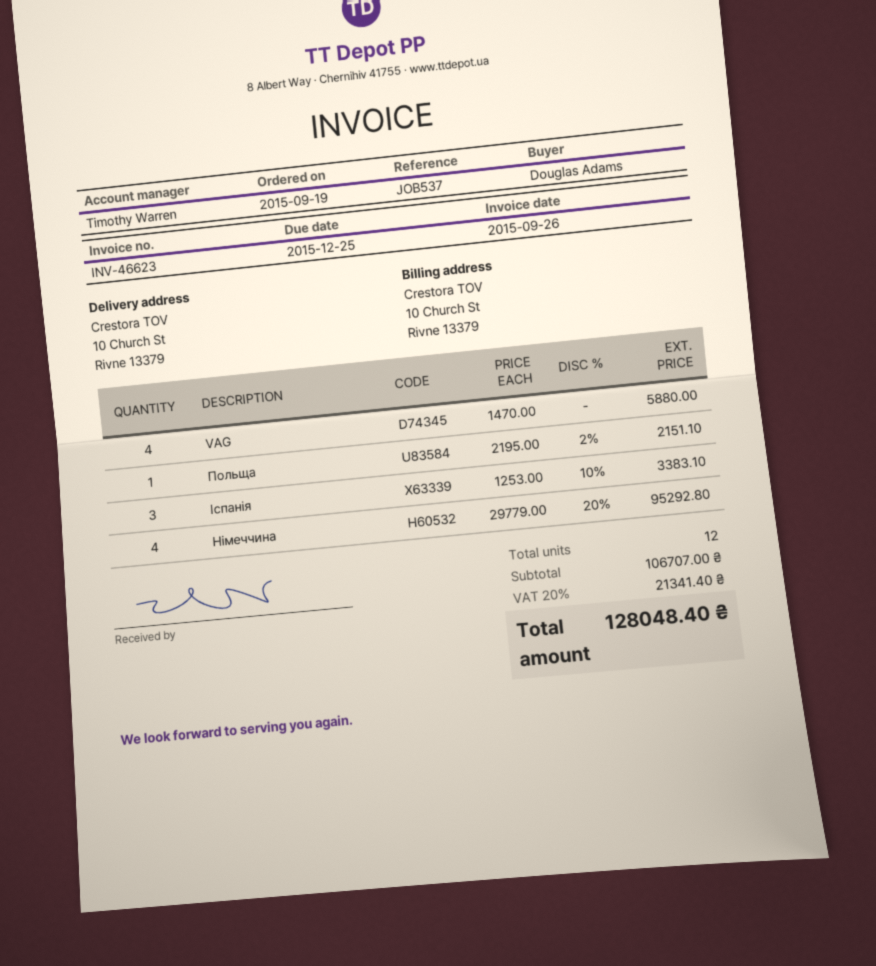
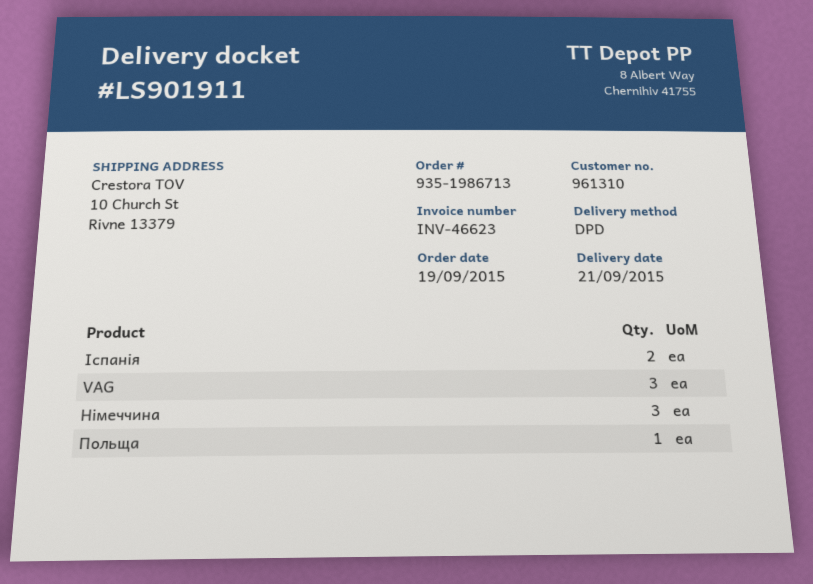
VAG: 4 -> 3
Іспанія: 3 -> 2
Німеччина: 4 -> 3

